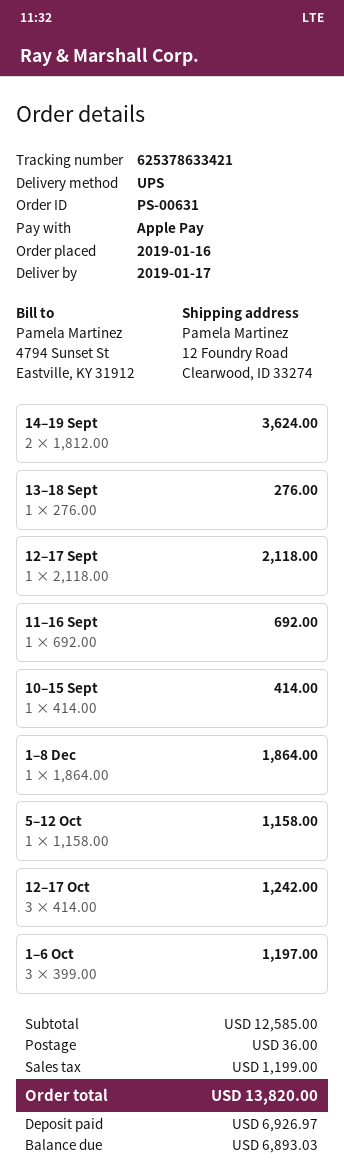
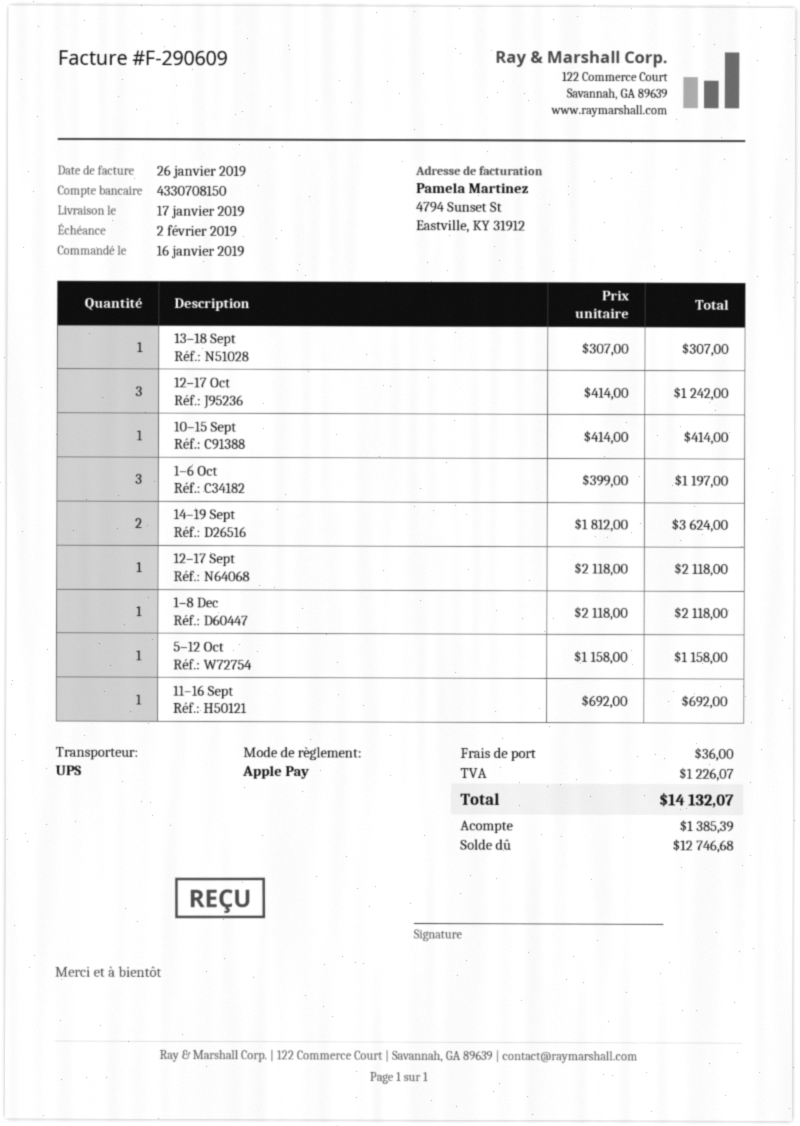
13–18 Sept: 1 x 276.00 = 276.00 -> 1 x 307.00 = 307.00
1–8 Dec: 1 x 1864.00 = 1864.00 -> 1 x 2118.00 = 2118.00
tax: 1199.00 -> 1226.07
total: 13820.00 -> 14132.07
deposit: 6926.97 -> 1385.39
balance: 6893.03 -> 12746.68

